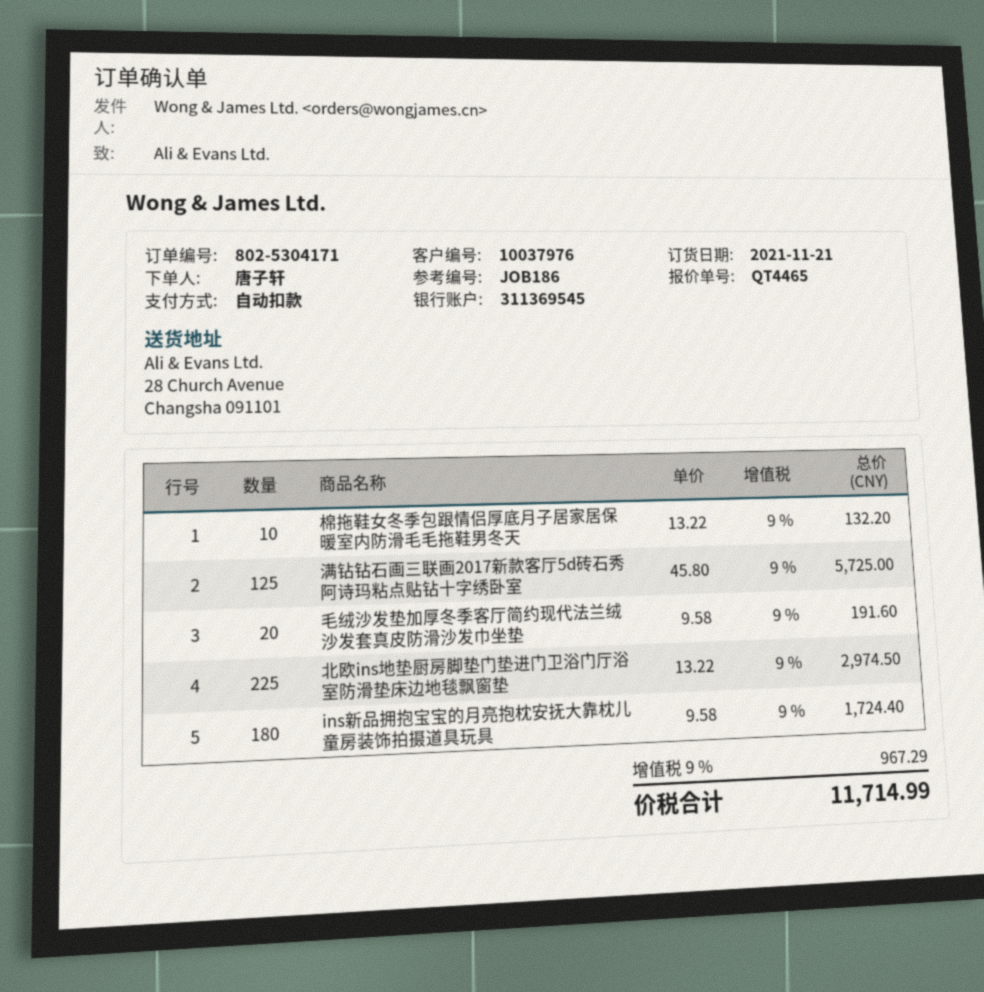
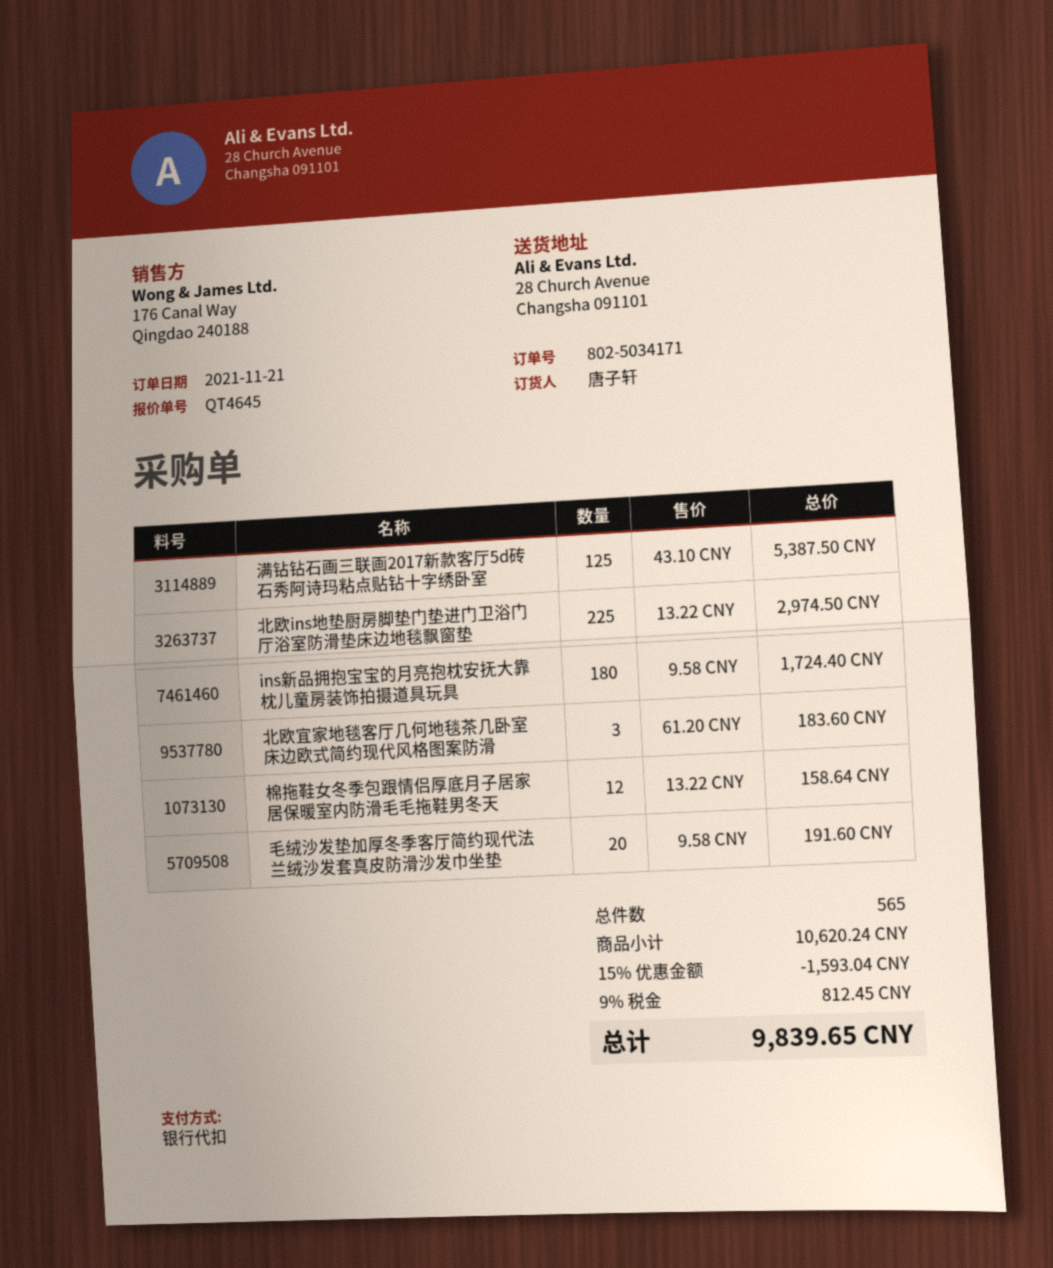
quote number: QT4465 -> QT4645
order number: 802-5304171 -> 802-5034171
棉拖鞋女冬季包跟情侣厚底月子居家居保暖室内防滑毛毛拖鞋男冬天: 10 x 13.22 = 132.20 -> 12 x 13.22 = 158.64
满钻钻石画三联画2017新款客厅5d砖石秀阿诗玛粘点贴钻十字绣卧室: 125 x 45.80 = 5725.00 -> 125 x 43.10 = 5387.50
北欧宜家地毯客厅几何地毯茶几卧室床边欧式简约现代风格图案防滑: none -> 3 x 61.20 = 183.60
discount: none -> 15% = 1593.04
tax: 9% = 967.29 -> 9% = 812.45
total: 11714.99 -> 9839.65

